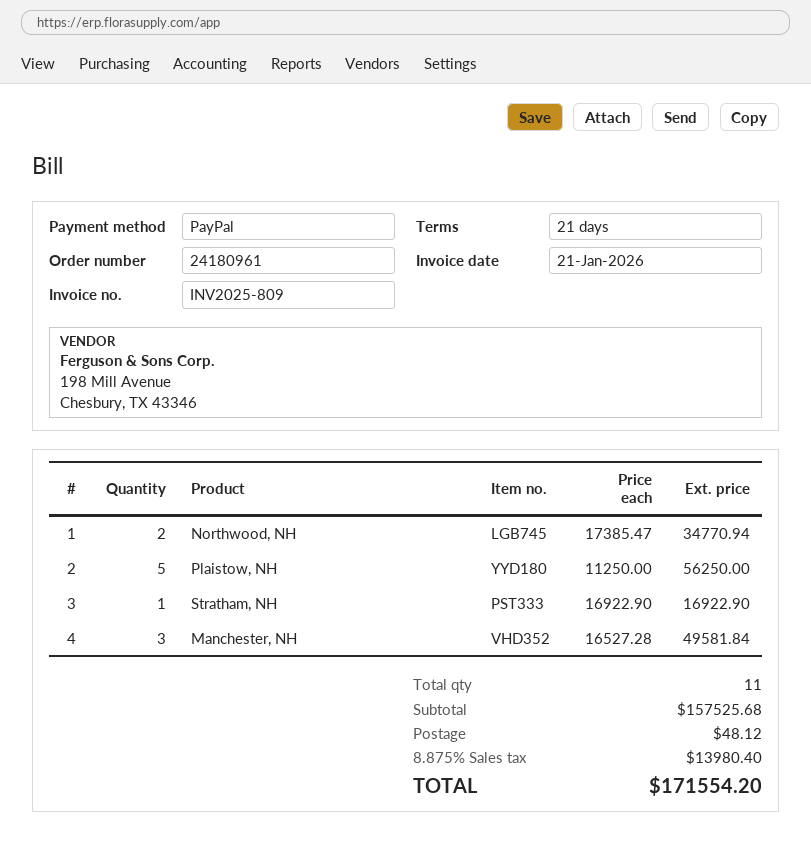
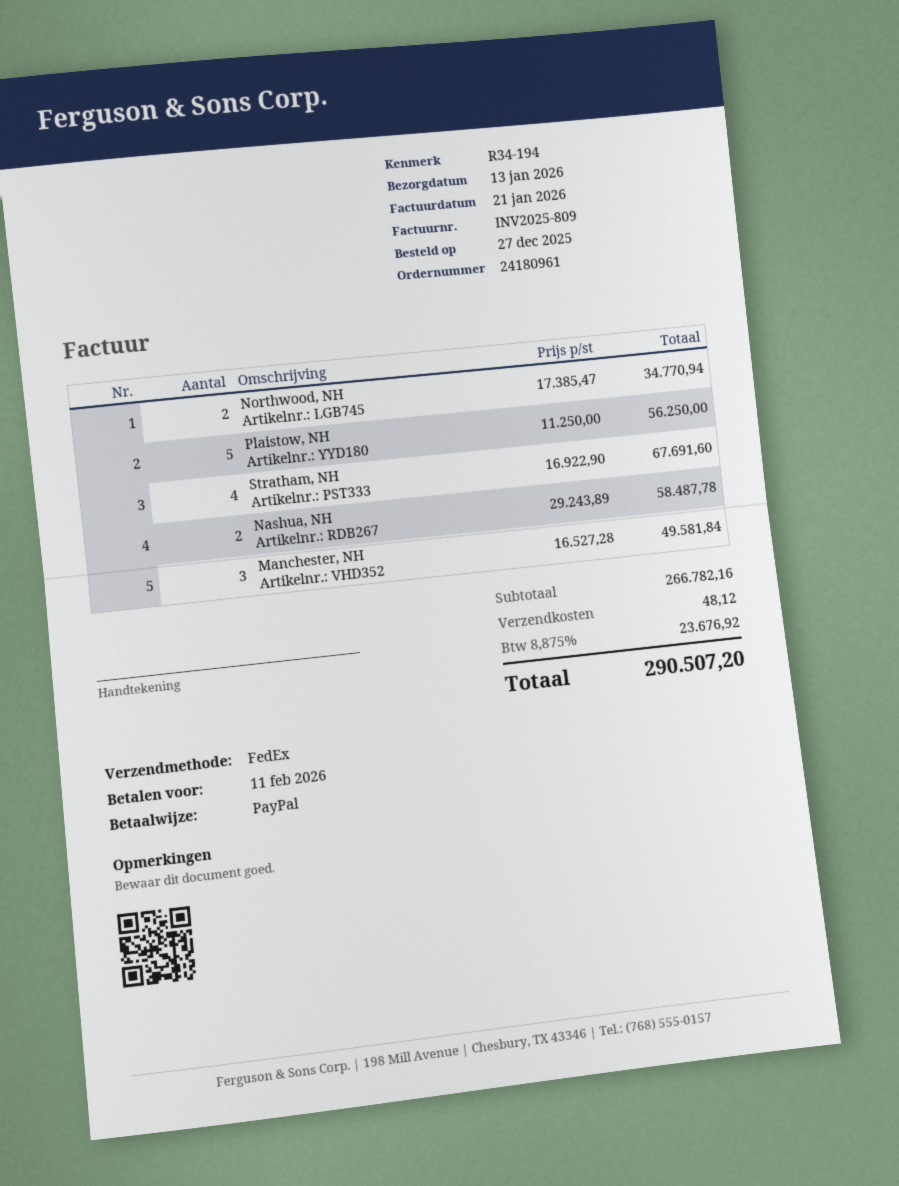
Stratham, NH: 1 x 16922.90 = 16922.90 -> 4 x 16922.90 = 67691.60
Nashua, NH: none -> 2 x 29243.89 = 58487.78
subtotal: 157525.68 -> 266782.16
tax: 8.875% = 13980.40 -> 8.875% = 23676.92
total: 171554.20 -> 290507.20

